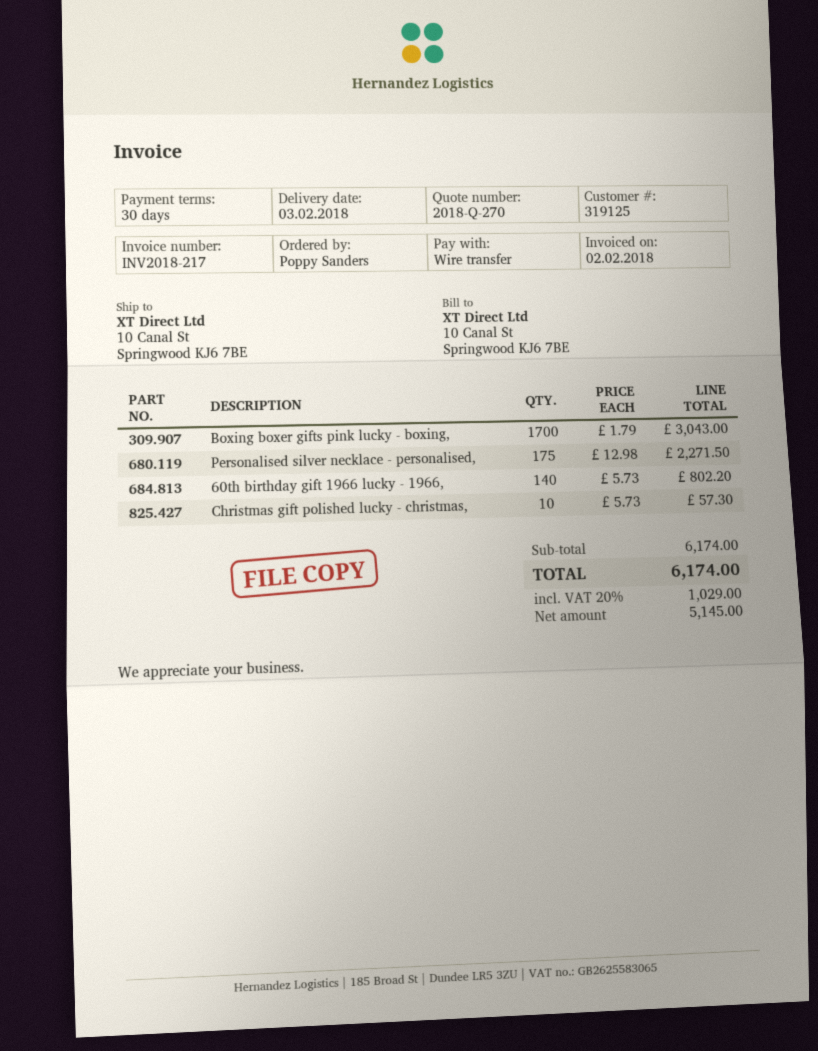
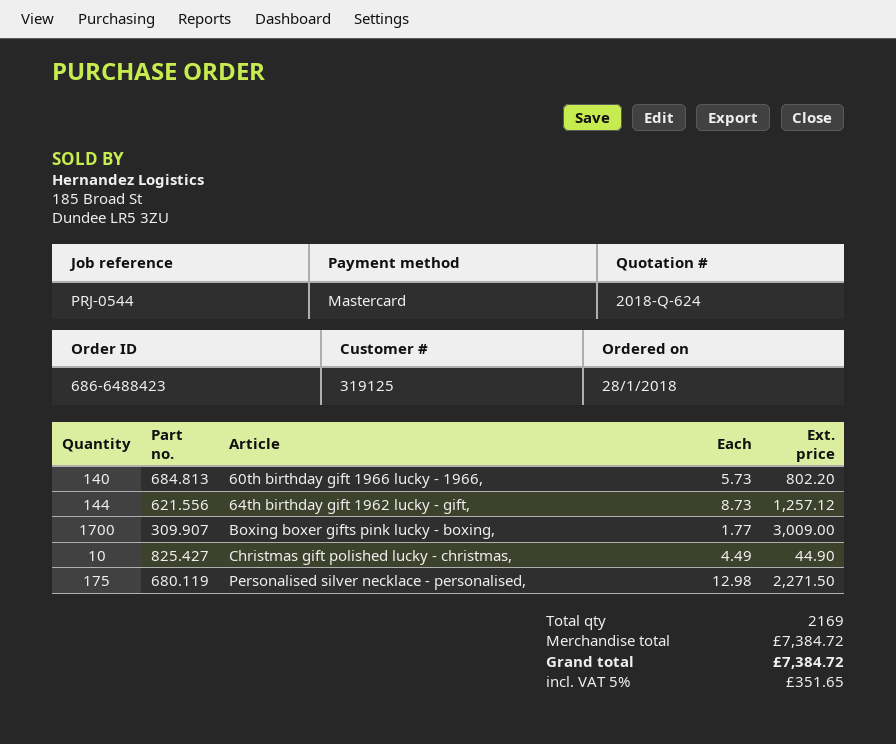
quote number: 2018-Q-270 -> 2018-Q-624
payment method: bank transfer -> Mastercard
Boxing boxer gifts pink lucky - boxing,: 1700 x 1.79 = 3043.00 -> 1700 x 1.77 = 3009.00
Christmas gift polished lucky - christmas,: 10 x 5.73 = 57.30 -> 10 x 4.49 = 44.90
64th birthday gift 1962 lucky - gift,: none -> 144 x 8.73 = 1257.12
subtotal: 6174.00 -> 7384.72
tax: 20% = 1029.00 -> 5% = 351.65
total: 6174.00 -> 7384.72

